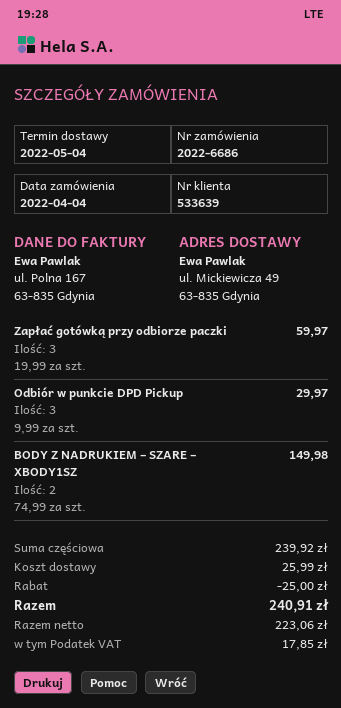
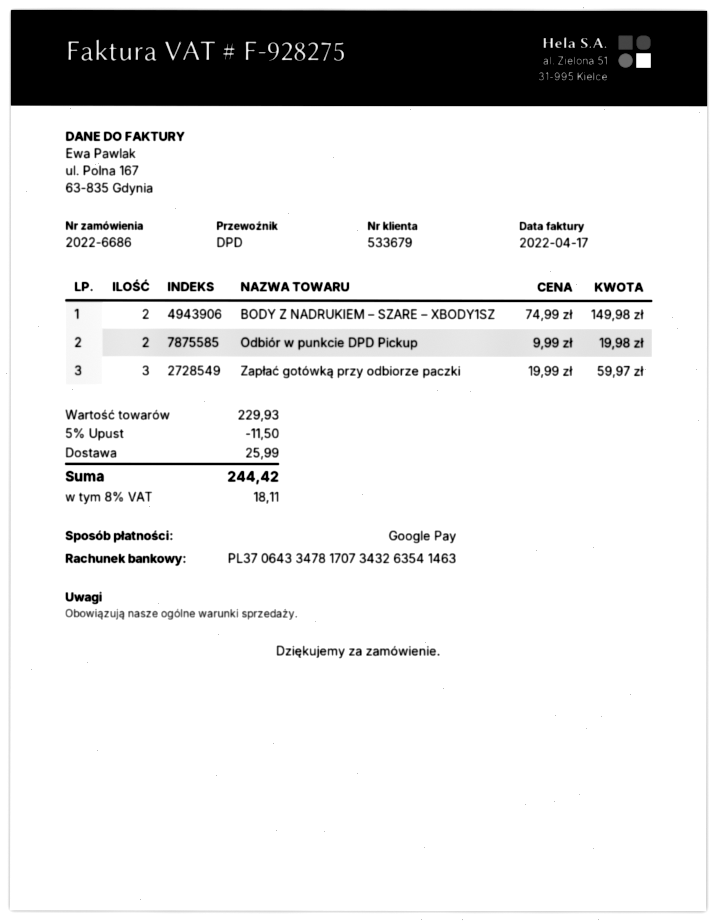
customer number: 533639 -> 533679
Odbiór w punkcie DPD Pickup: 3 x 9.99 = 29.97 -> 2 x 9.99 = 19.98
subtotal: 239.92 -> 229.93
discount: 25.00 -> 11.50
tax: 17.85 -> 18.11
total: 240.91 -> 244.42

